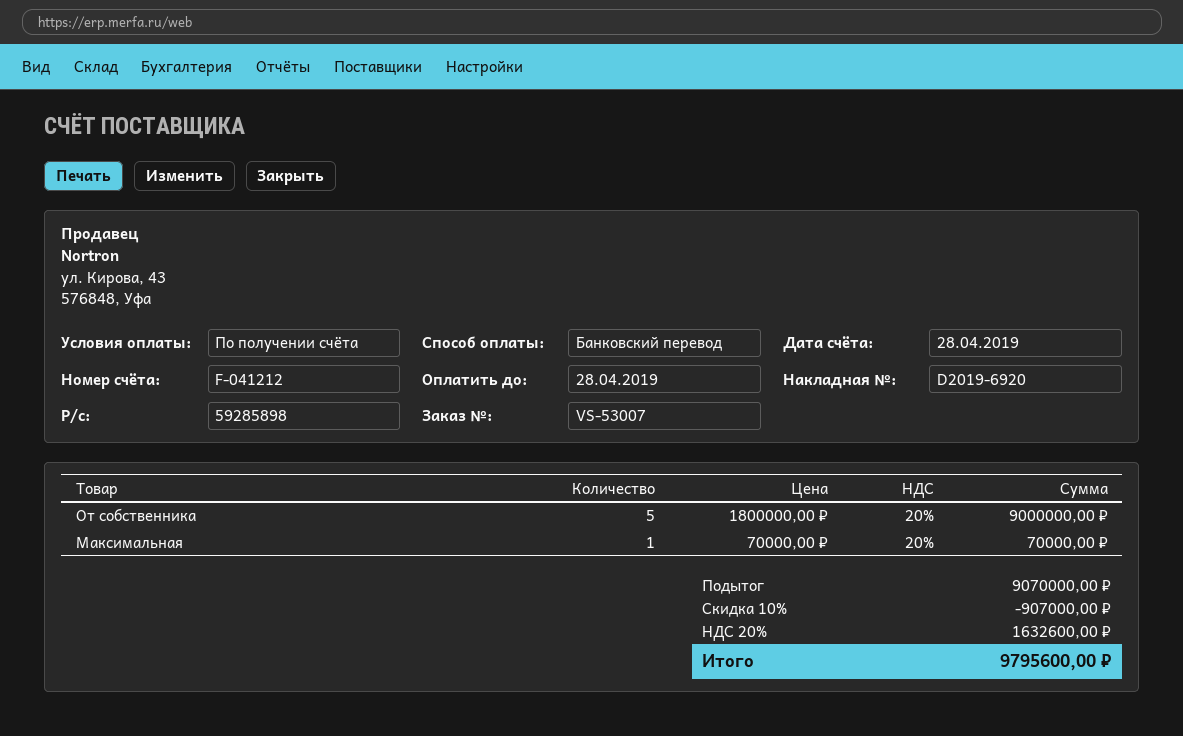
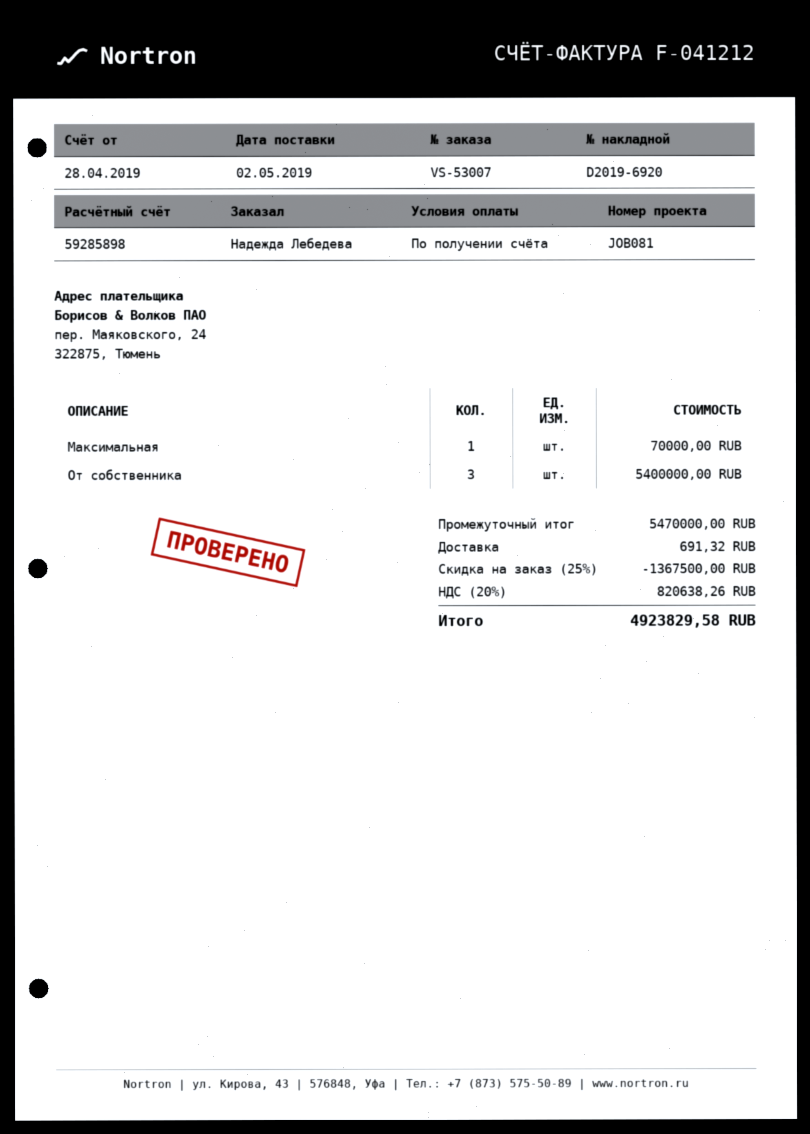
От собственника: 5 for 9000000.00 -> 3 for 5400000.00
subtotal: 9070000.00 -> 5470000.00
discount: 10% = 907000.00 -> 25% = 1367500.00
shipping: none -> 691.32
tax: 20% = 1632600.00 -> 20% = 820638.26
total: 9795600.00 -> 4923829.58

